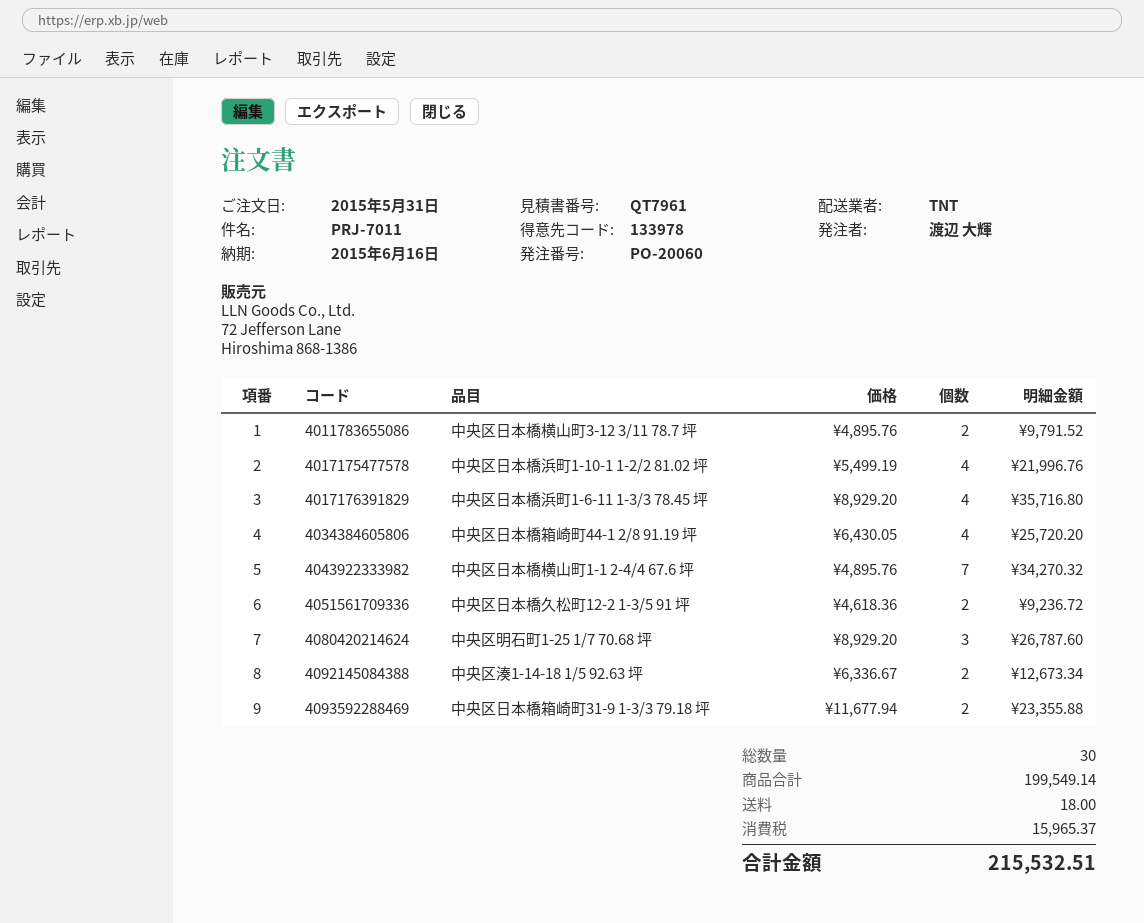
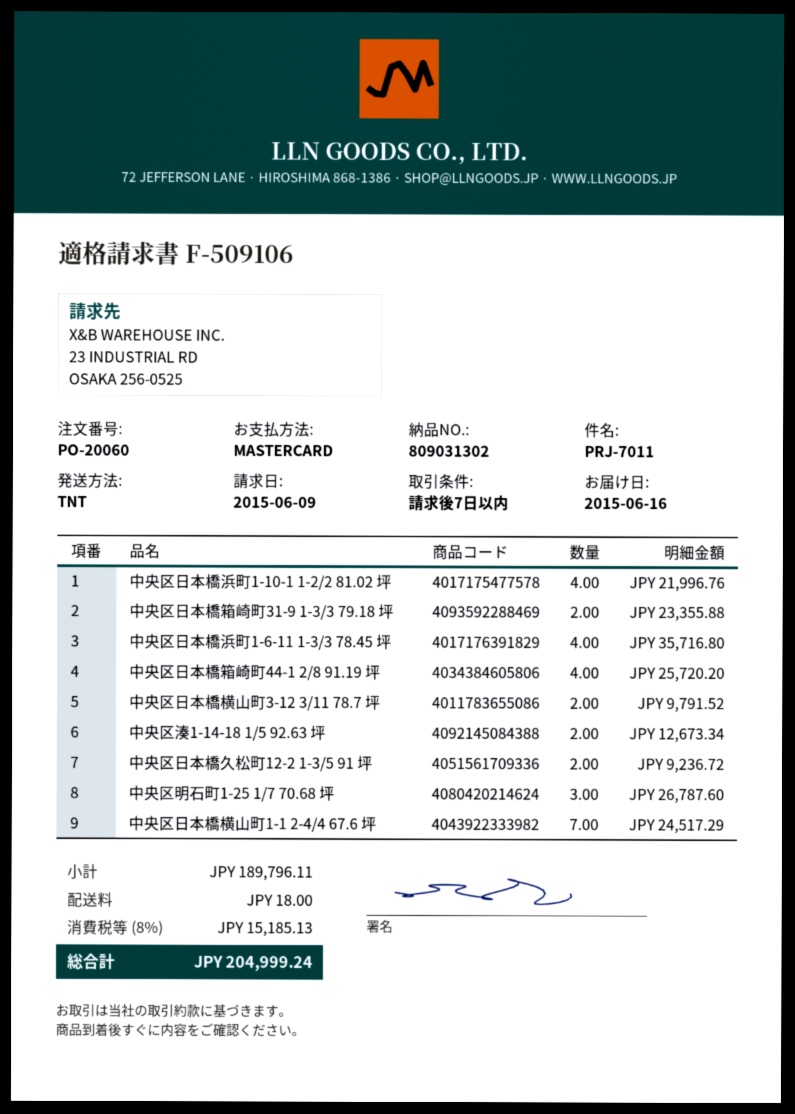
中央区日本橋横山町1-1 2-4/4 67.6 坪: 7 for 34270.32 -> 7 for 24517.29
subtotal: 199549.14 -> 189796.11
tax: 15965.37 -> 15185.13
total: 215532.51 -> 204999.24

